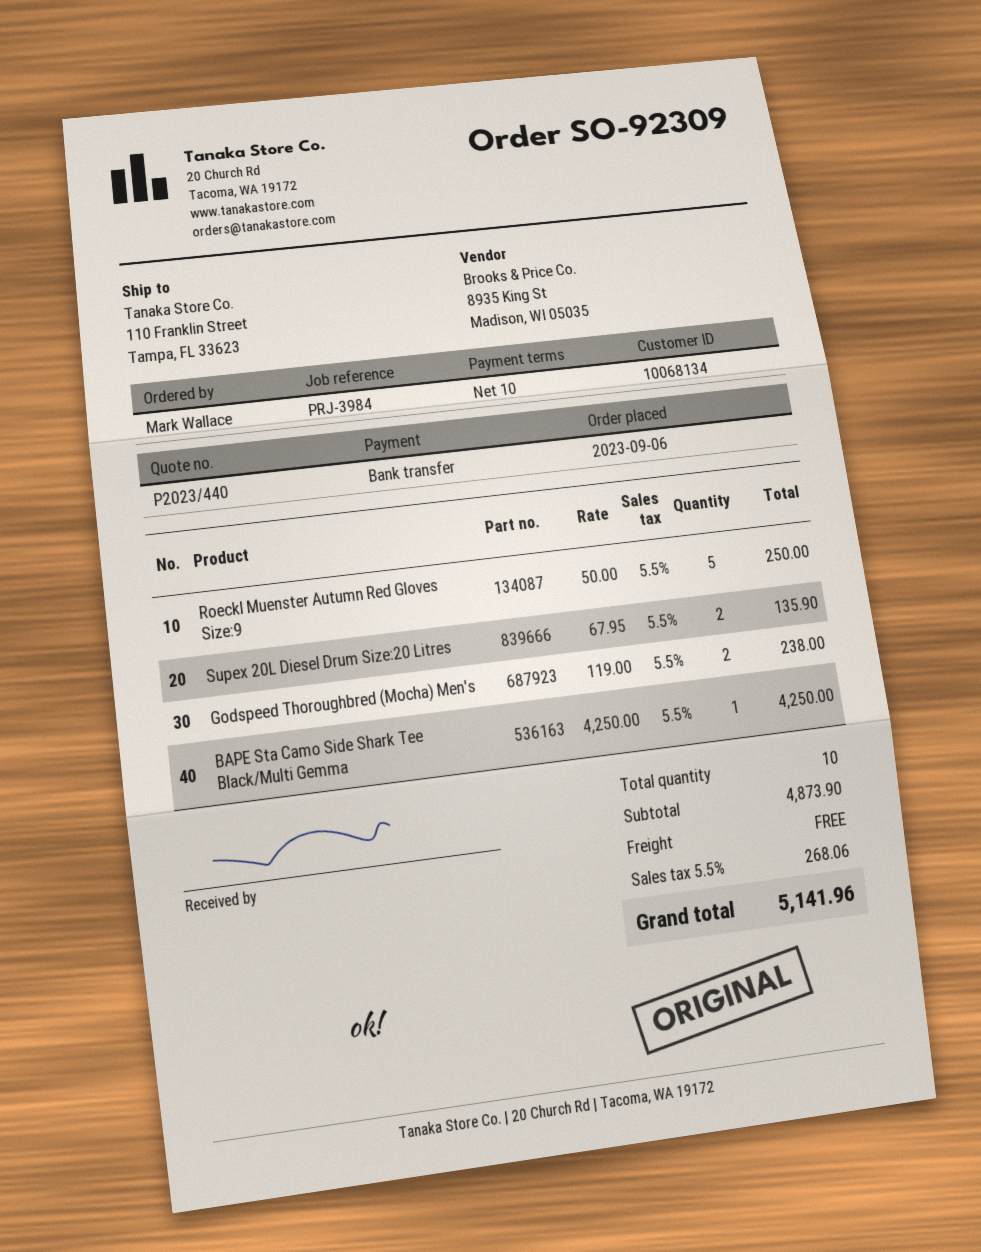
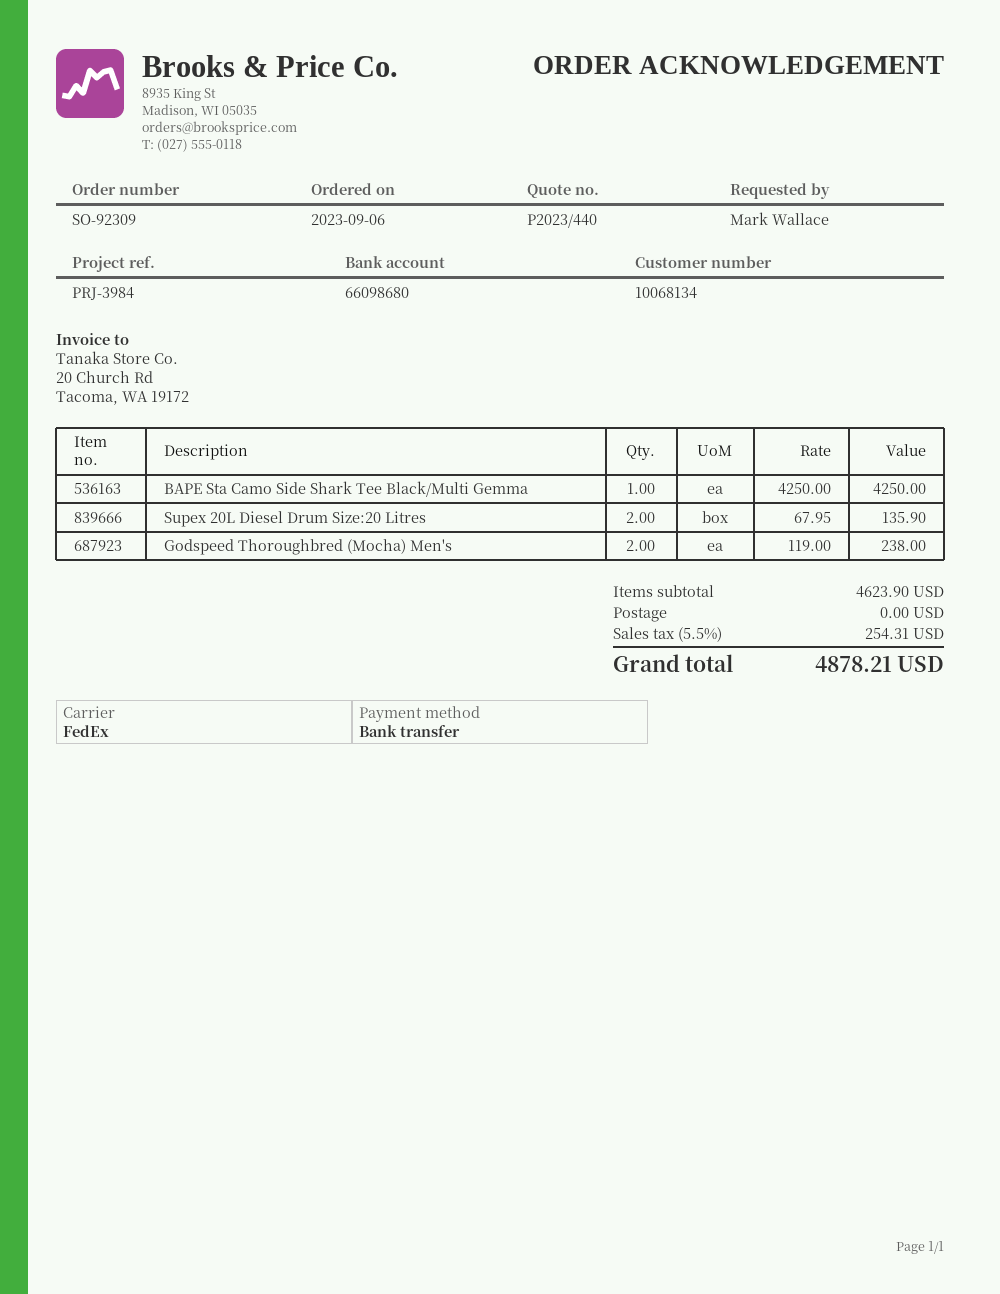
Roeckl Muenster Autumn Red Gloves Size:9: 5 x 50.00 = 250.00 -> none
subtotal: 4873.90 -> 4623.90
tax: 5.5% = 268.06 -> 5.5% = 254.31
total: 5141.96 -> 4878.21

